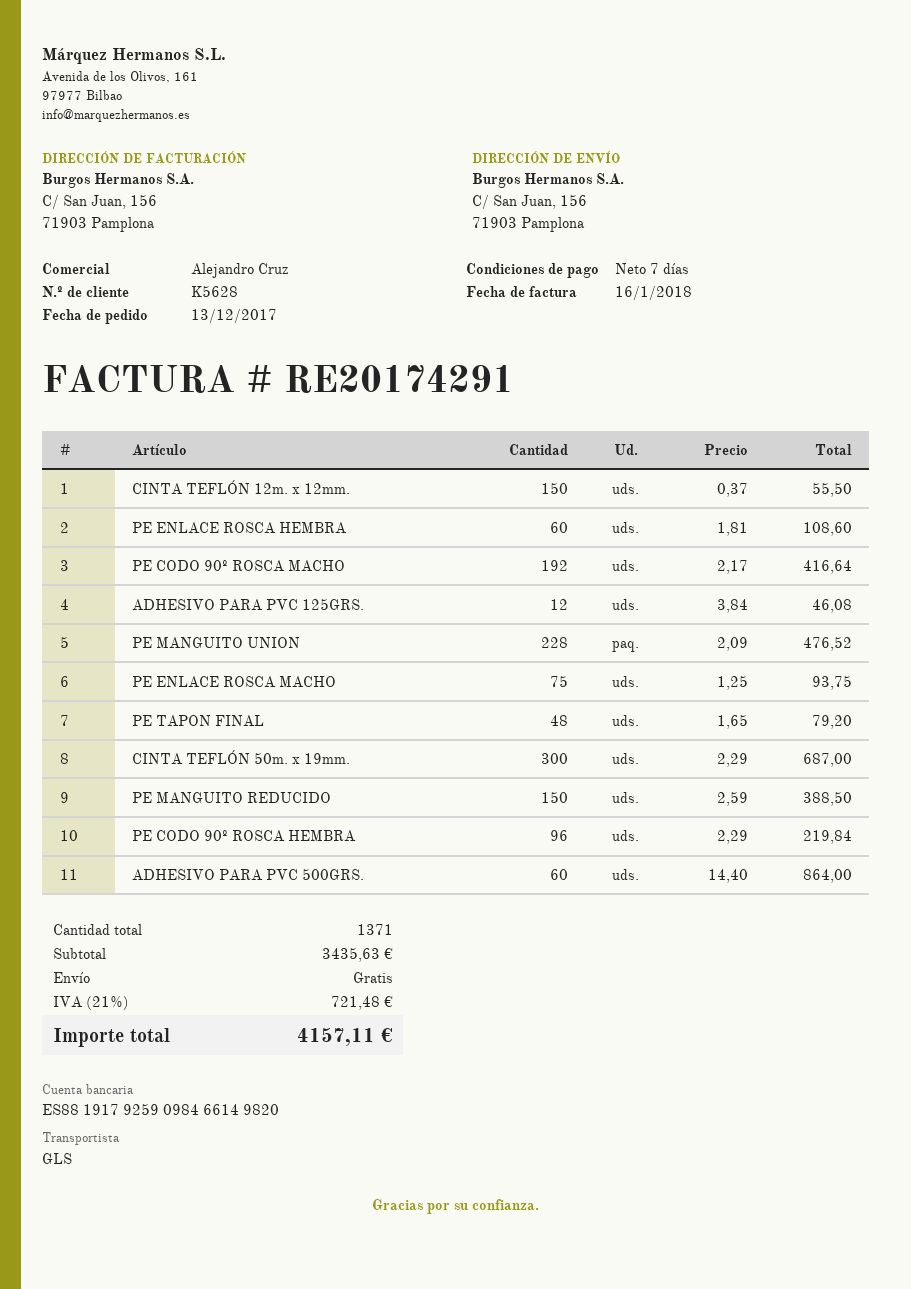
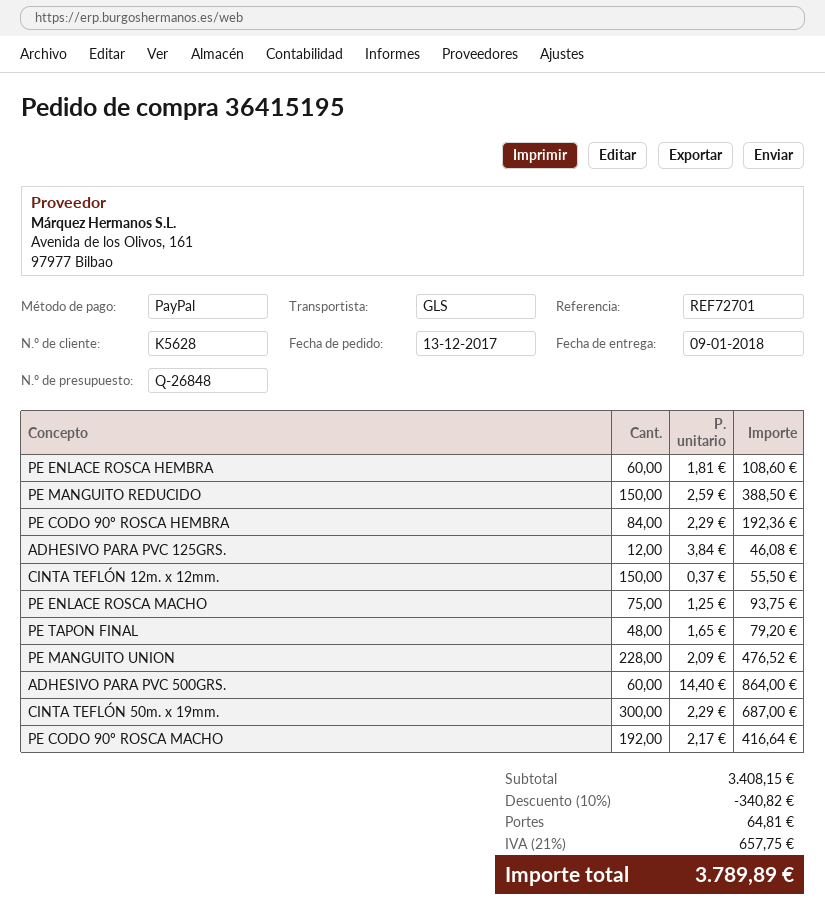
PE CODO 90º ROSCA HEMBRA: 96 x 2.29 = 219.84 -> 84 x 2.29 = 192.36
subtotal: 3435.63 -> 3408.15
discount: none -> 10% = 340.82
shipping: 0.00 -> 64.81
tax: 21% = 721.48 -> 21% = 657.75
total: 4157.11 -> 3789.89

